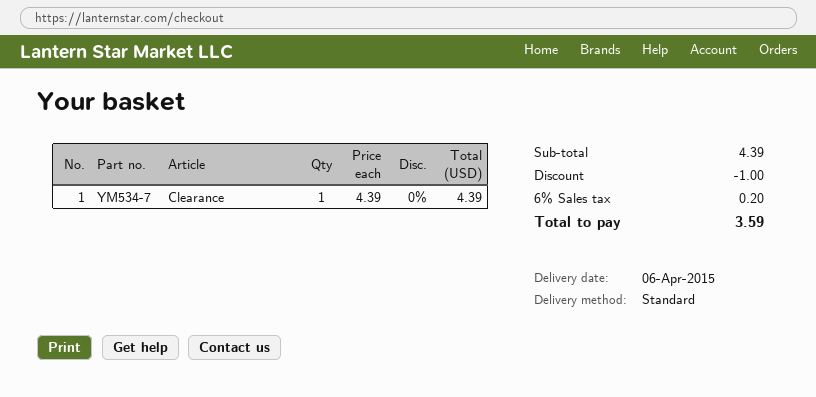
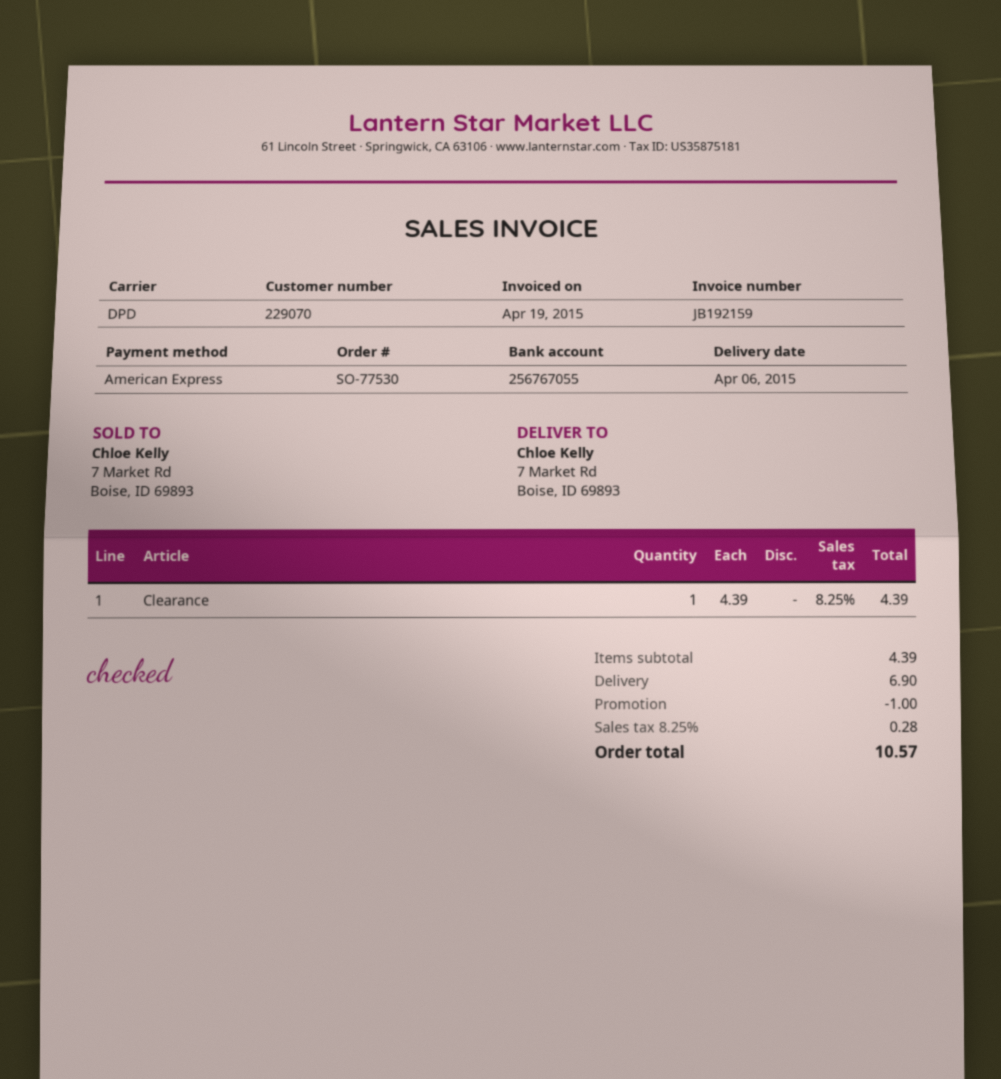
shipping method: standard -> DPD
shipping: none -> 6.90
tax: 6% = 0.20 -> 8.25% = 0.28
total: 3.59 -> 10.57

